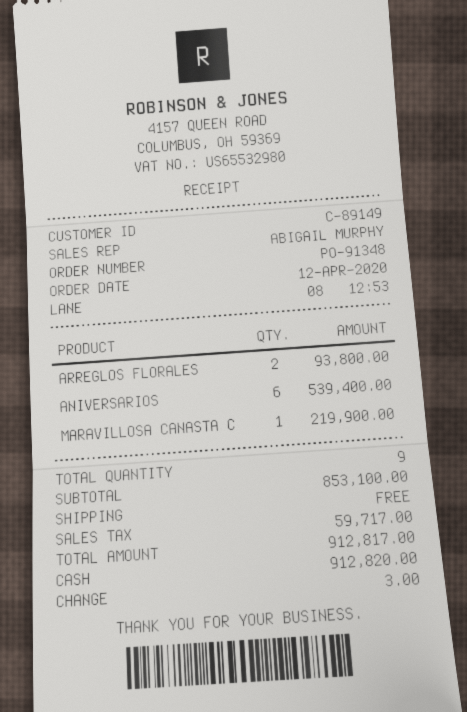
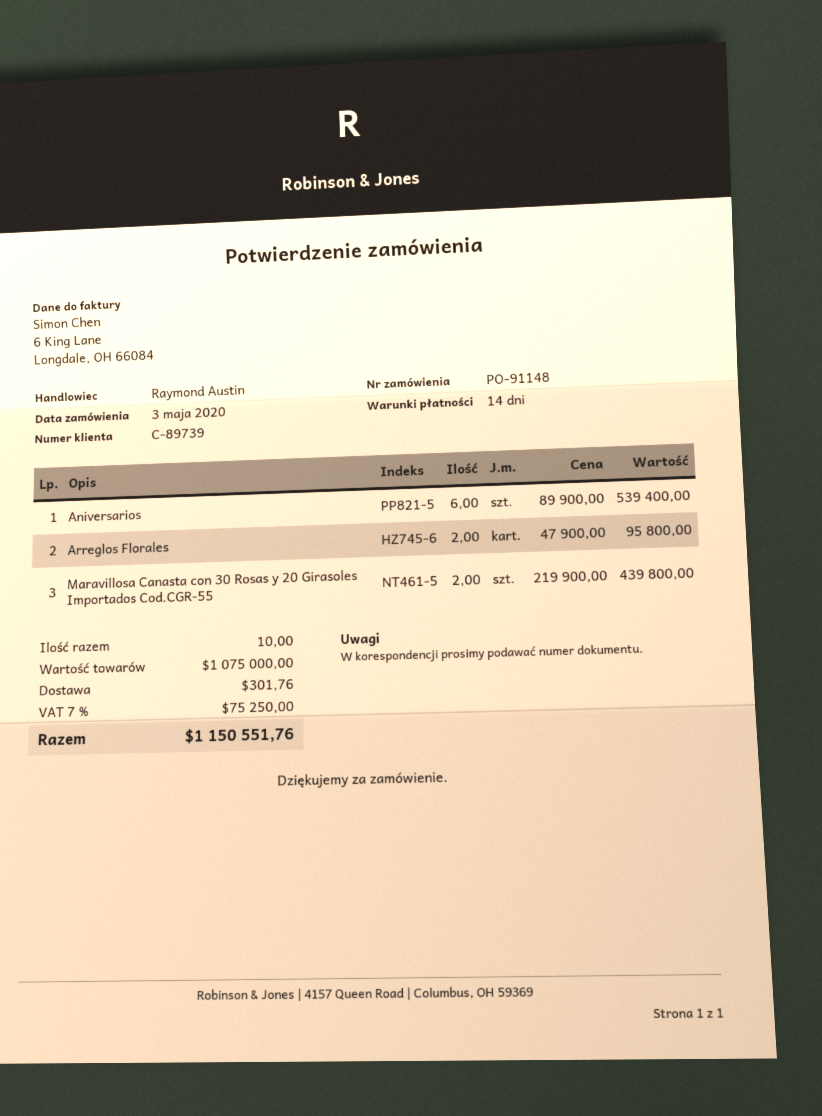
order number: PO-91348 -> PO-91148
order date: 2020-04-12 -> 2020-05-03
customer number: C-89149 -> C-89739
sales rep: ABIGAIL MURPHY -> Raymond Austin
ARREGLOS FLORALES: 2 for 93800.00 -> 2 for 95800.00
MARAVILLOSA CANASTA C: 1 for 219900.00 -> 2 for 439800.00
total quantity: 9 -> 10
subtotal: 853100.00 -> 1075000.00
shipping: 0.00 -> 301.76
tax: 59717.00 -> 75250.00
total: 912817.00 -> 1150551.76

